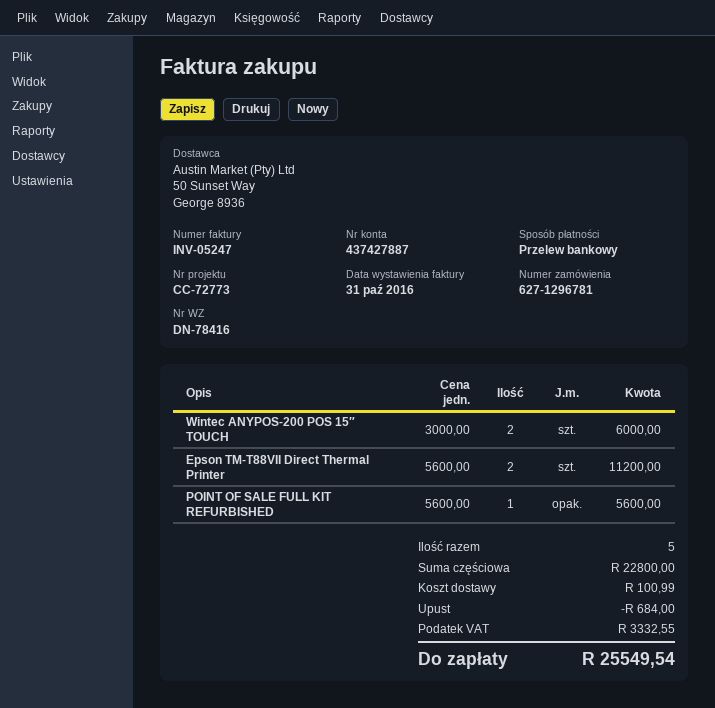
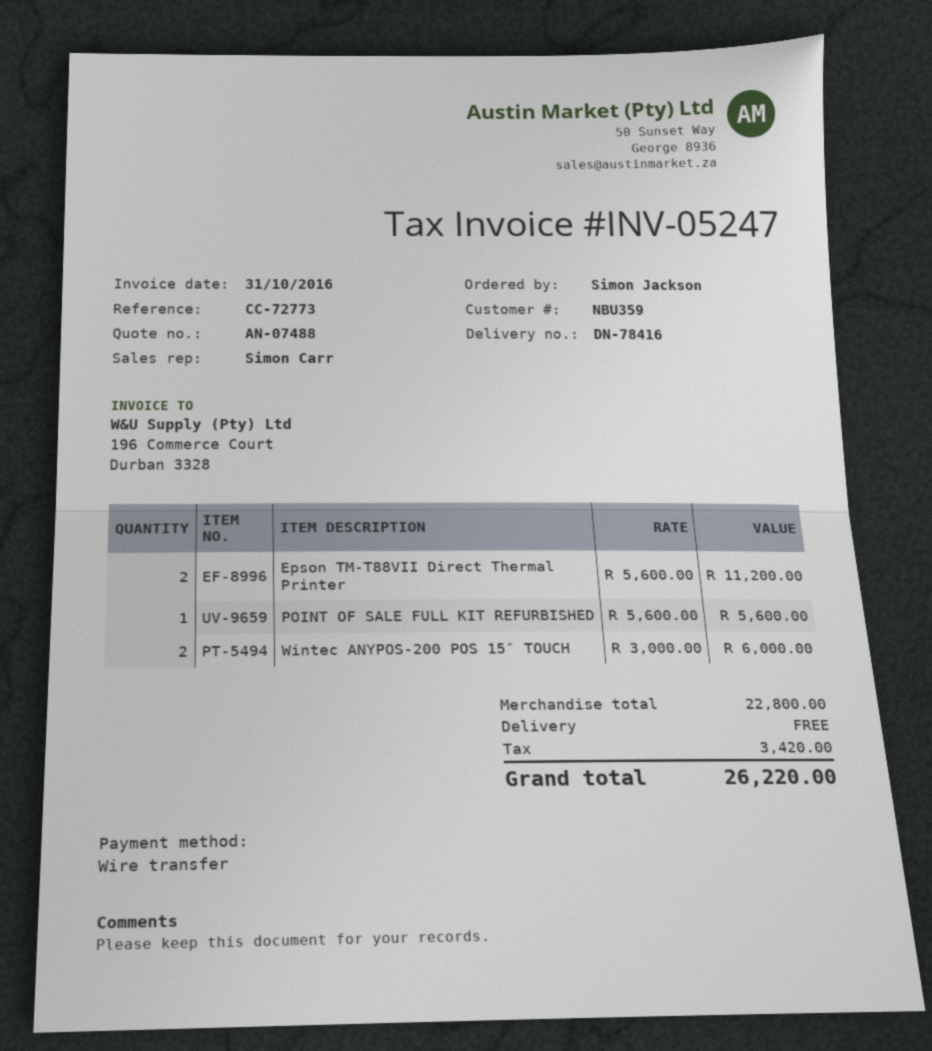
discount: 684.00 -> none
shipping: 100.99 -> 0.00
tax: 3332.55 -> 3420.00
total: 25549.54 -> 26220.00

